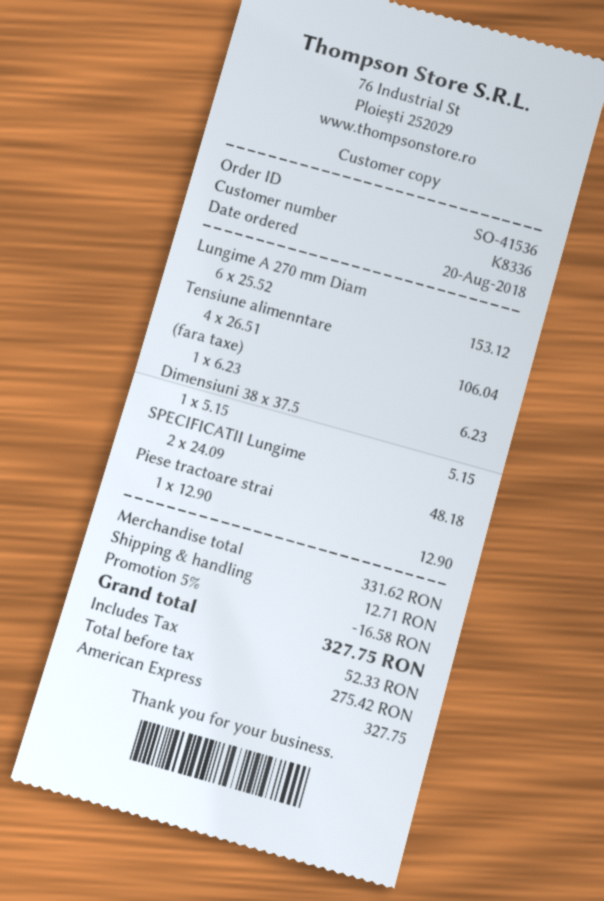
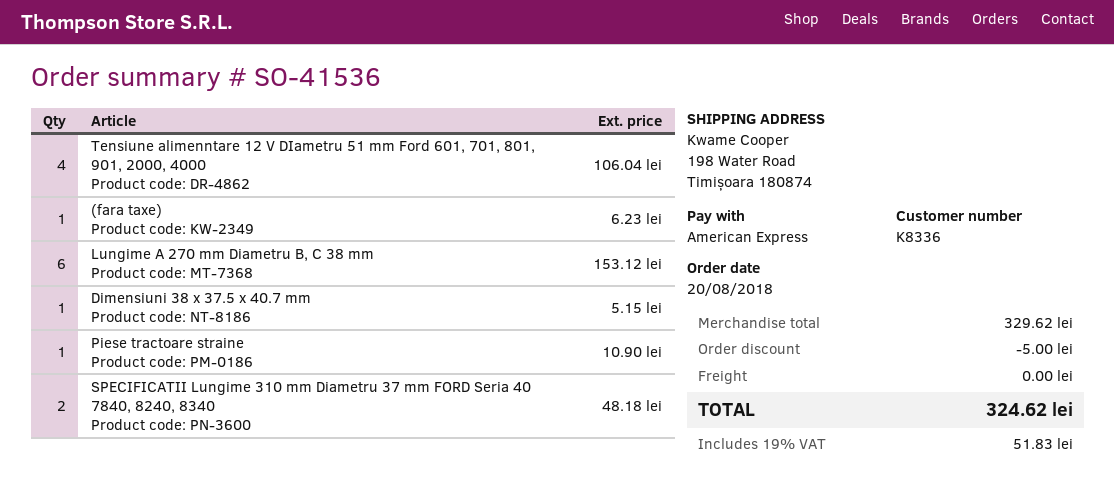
Piese tractoare strai: 1 for 12.90 -> 1 for 10.90
subtotal: 331.62 -> 329.62
discount: 16.58 -> 5.00
shipping: 12.71 -> 0.00
tax: 52.33 -> 51.83
total: 327.75 -> 324.62

